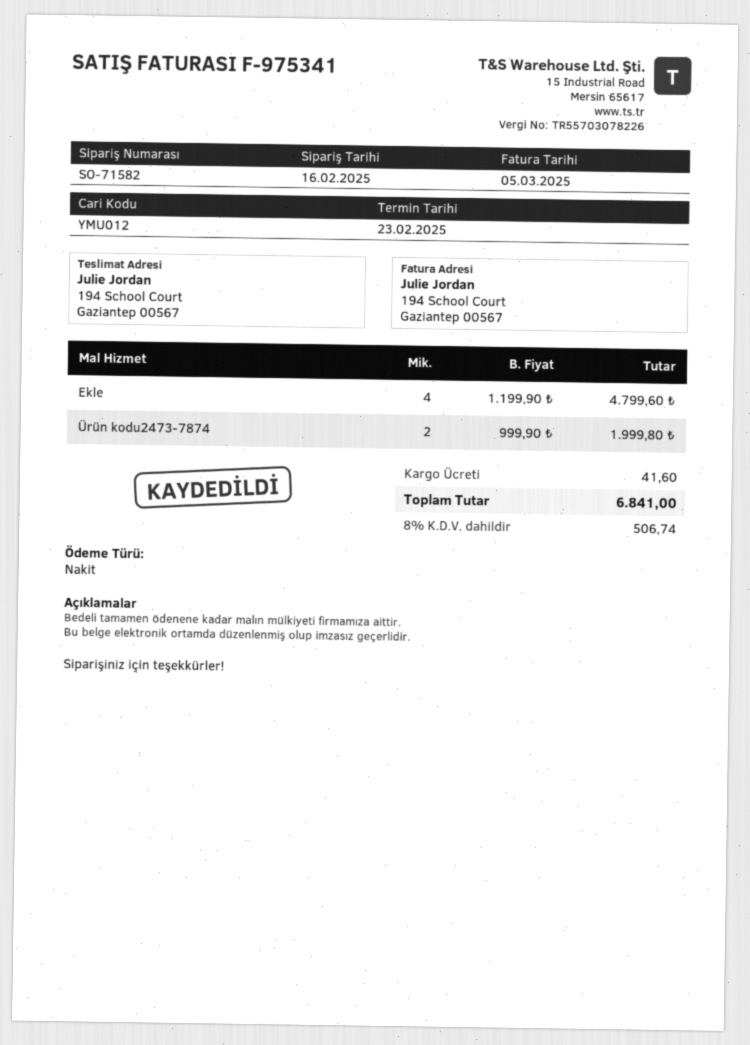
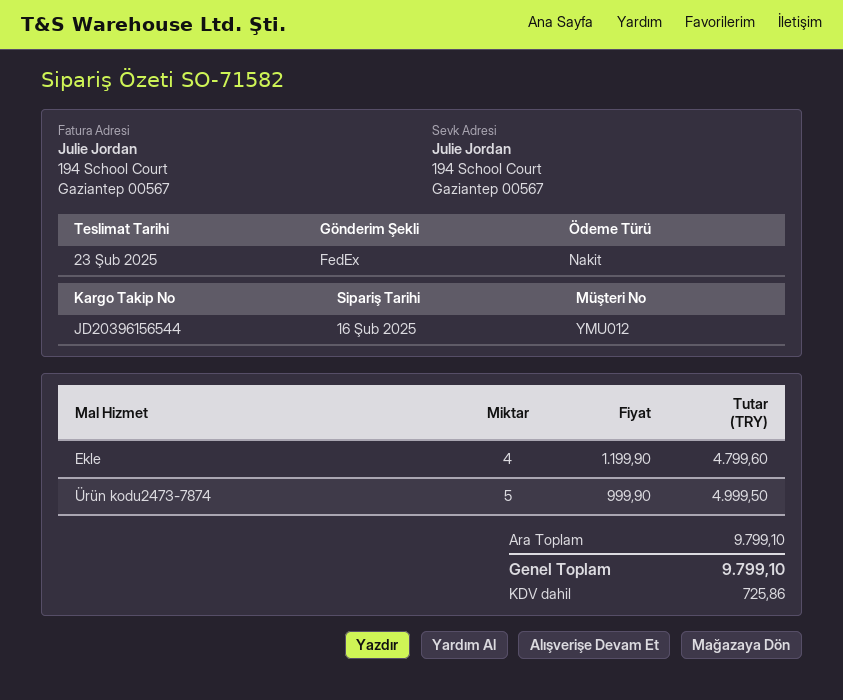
Ürün kodu2473-7874: 2 x 999.90 = 1999.80 -> 5 x 999.90 = 4999.50
shipping: 41.60 -> none
tax: 506.74 -> 725.86
total: 6841.00 -> 9799.10

